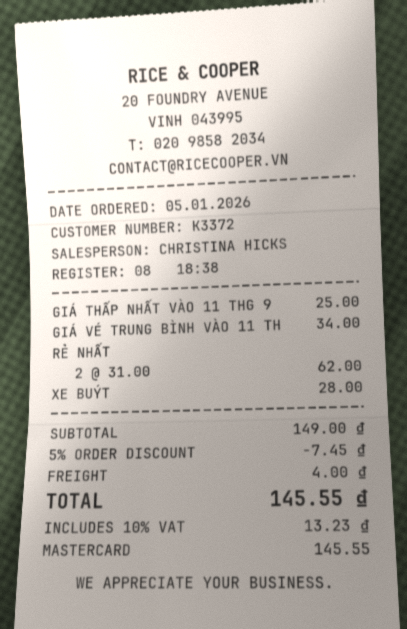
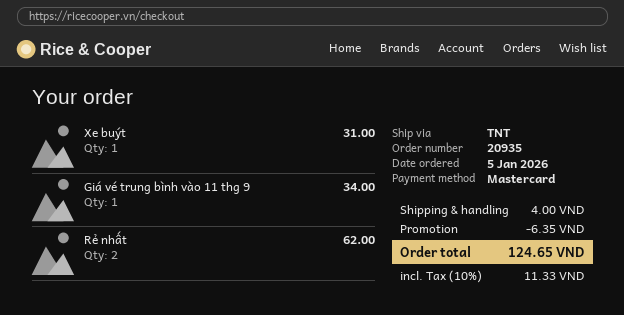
GIÁ THẤP NHẤT VÀO 11 THG 9: 1 for 25.00 -> none
XE BUÝT: 1 for 28.00 -> 1 for 31.00
discount: 7.45 -> 6.35
tax: 10% = 13.23 -> 10% = 11.33
total: 145.55 -> 124.65

